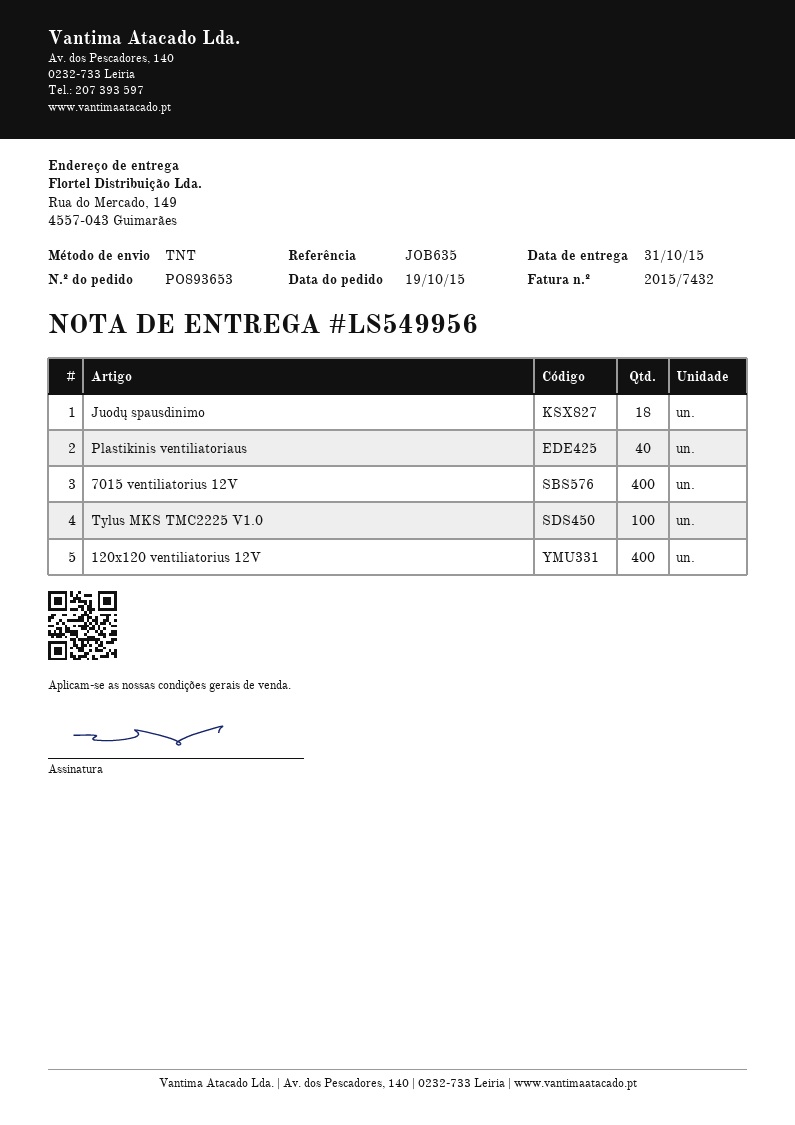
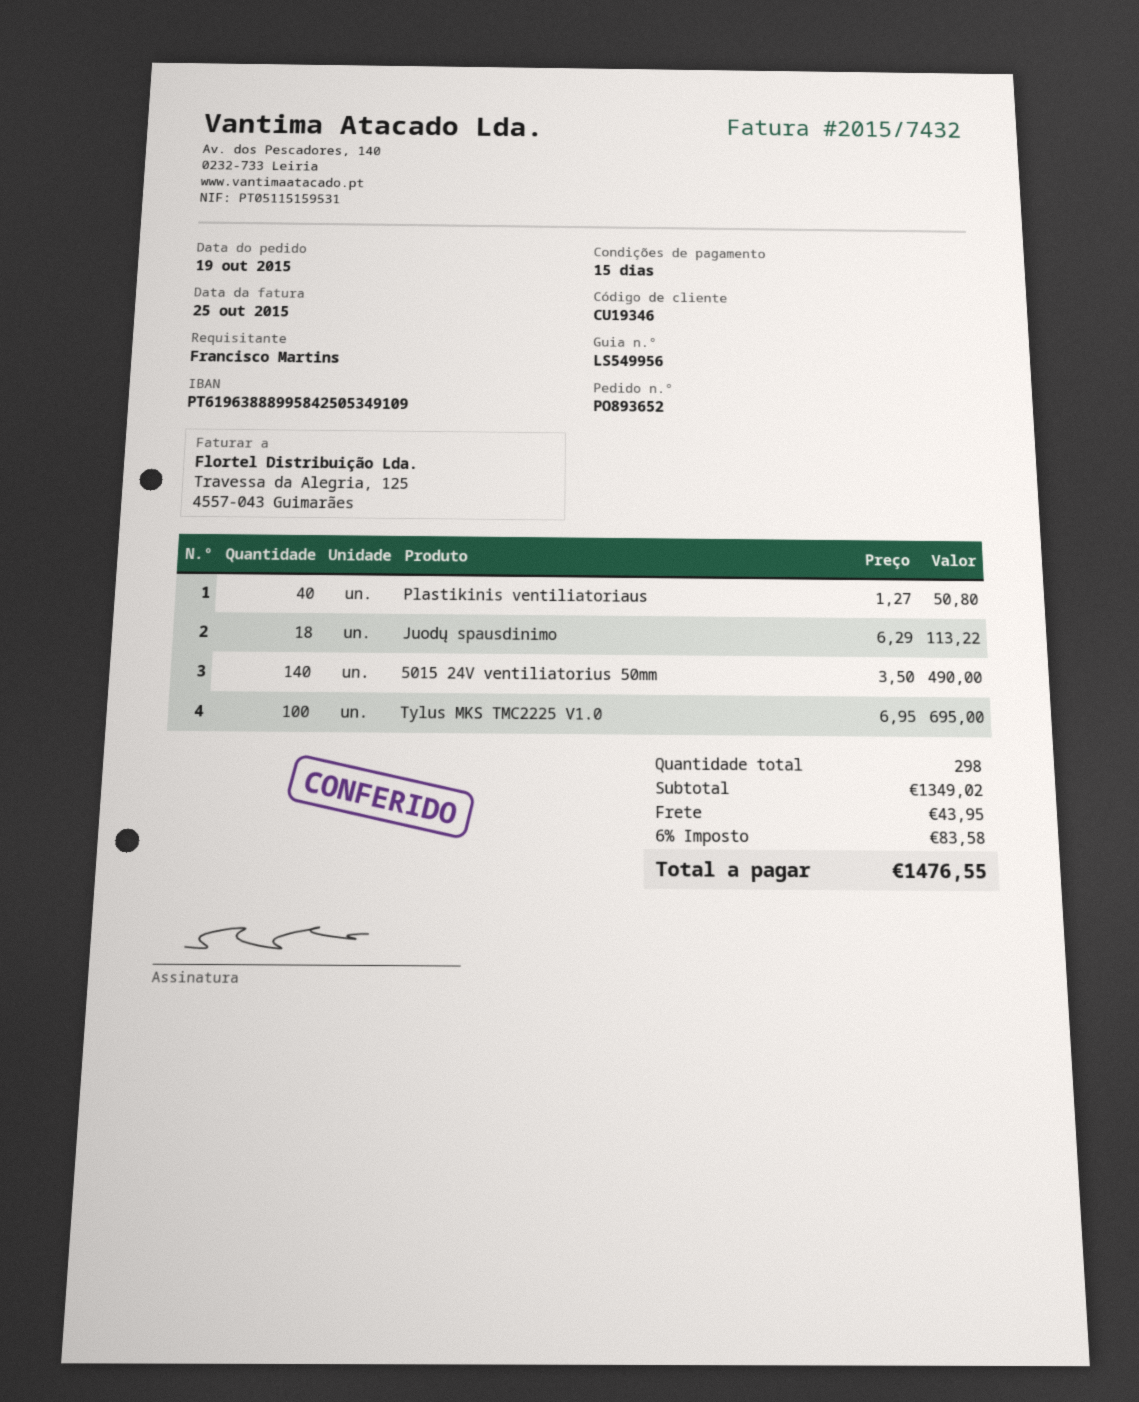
order number: PO893653 -> PO893652
7015 ventiliatorius 12V: 400 -> none
120x120 ventiliatorius 12V: 400 -> none
5015 24V ventiliatorius 50mm: none -> 140

